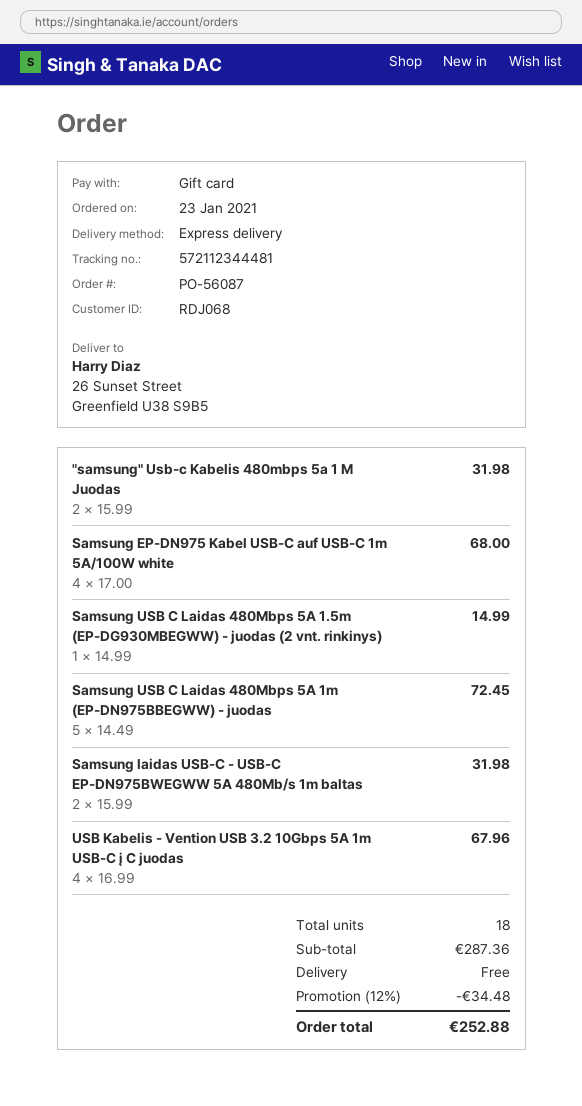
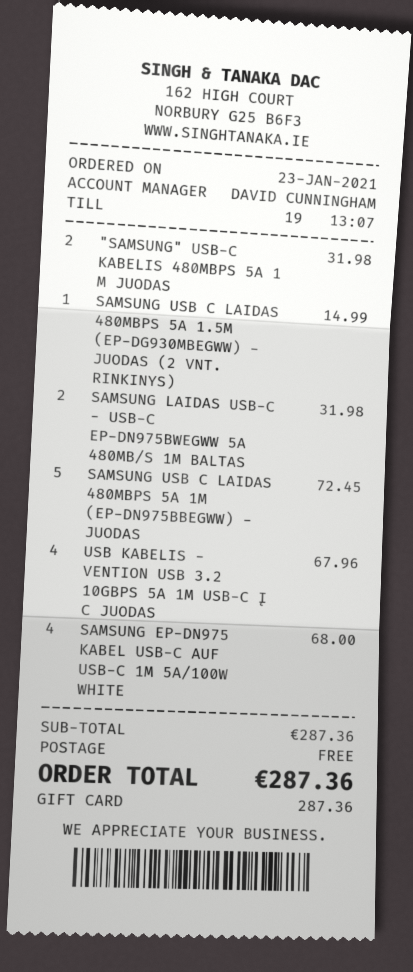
discount: 12% = 34.48 -> none
total: 252.88 -> 287.36

